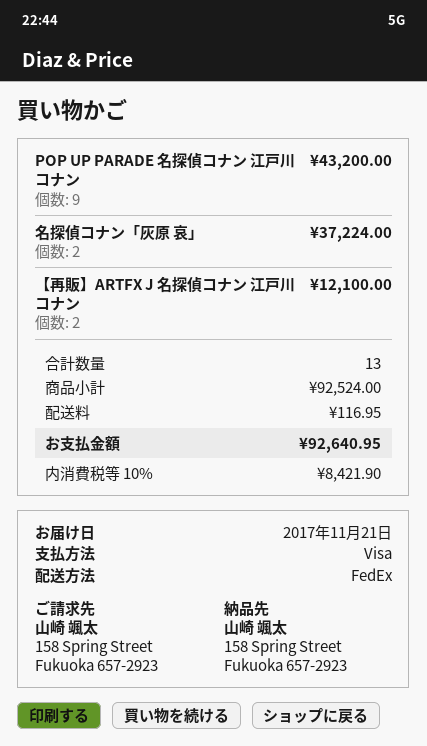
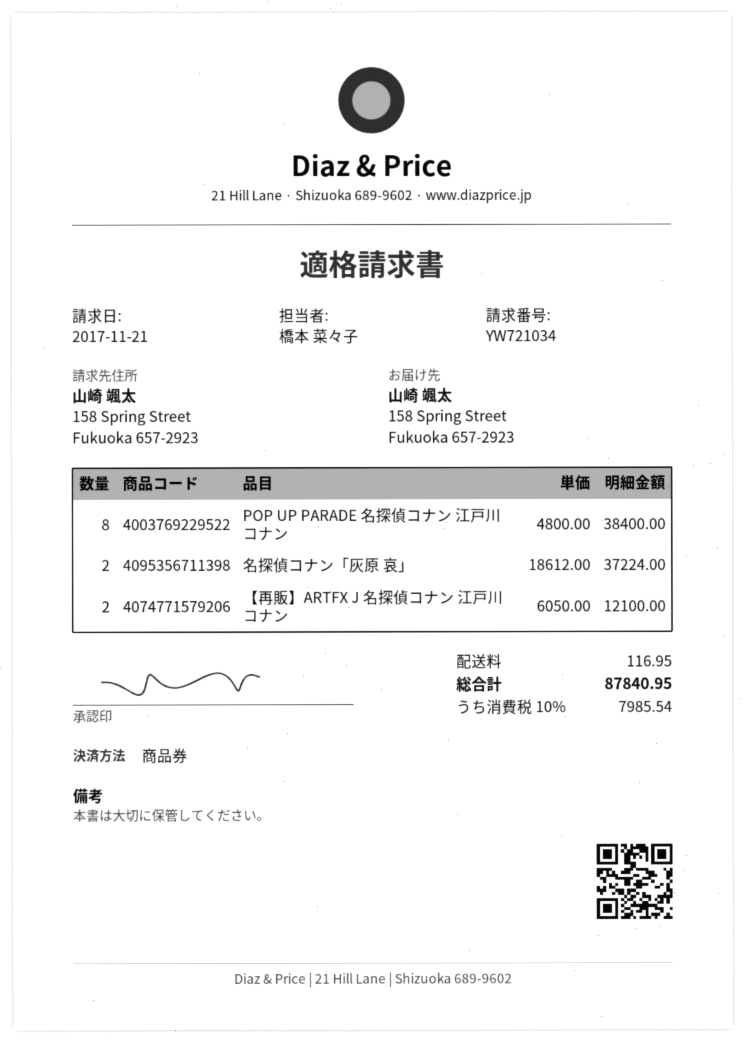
payment method: Visa -> gift card
POP UP PARADE 名探偵コナン 江戸川コナン: 9 for 43200.00 -> 8 for 38400.00
tax: 10% = 8421.90 -> 10% = 7985.54
total: 92640.95 -> 87840.95

